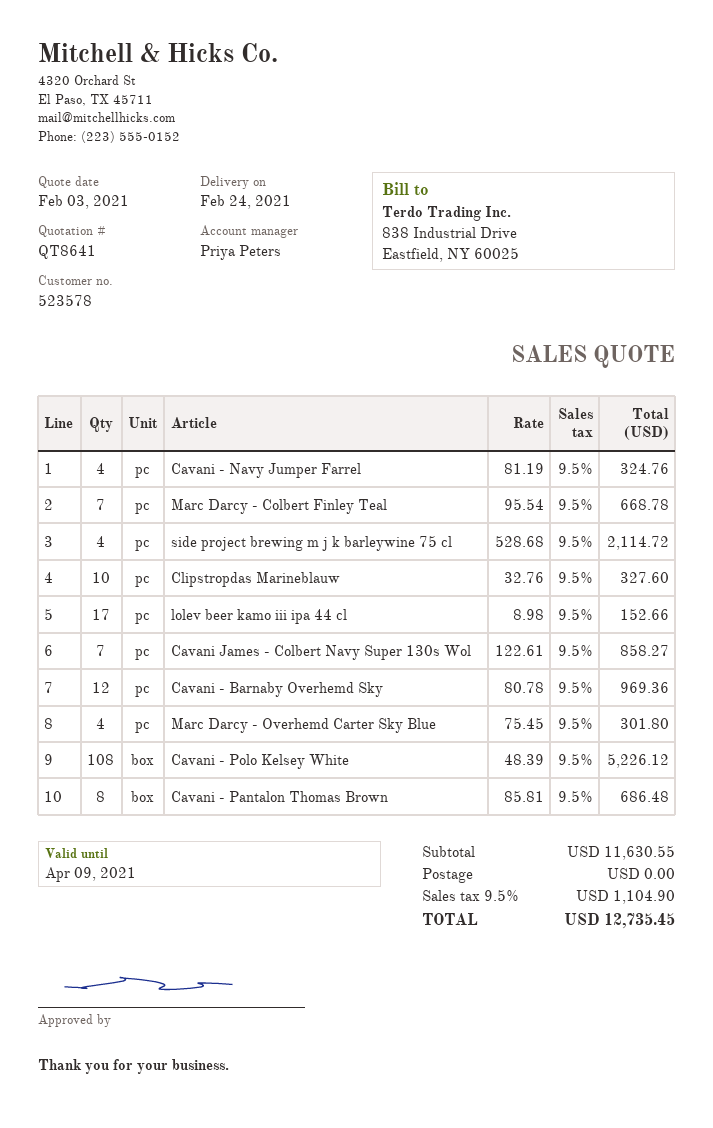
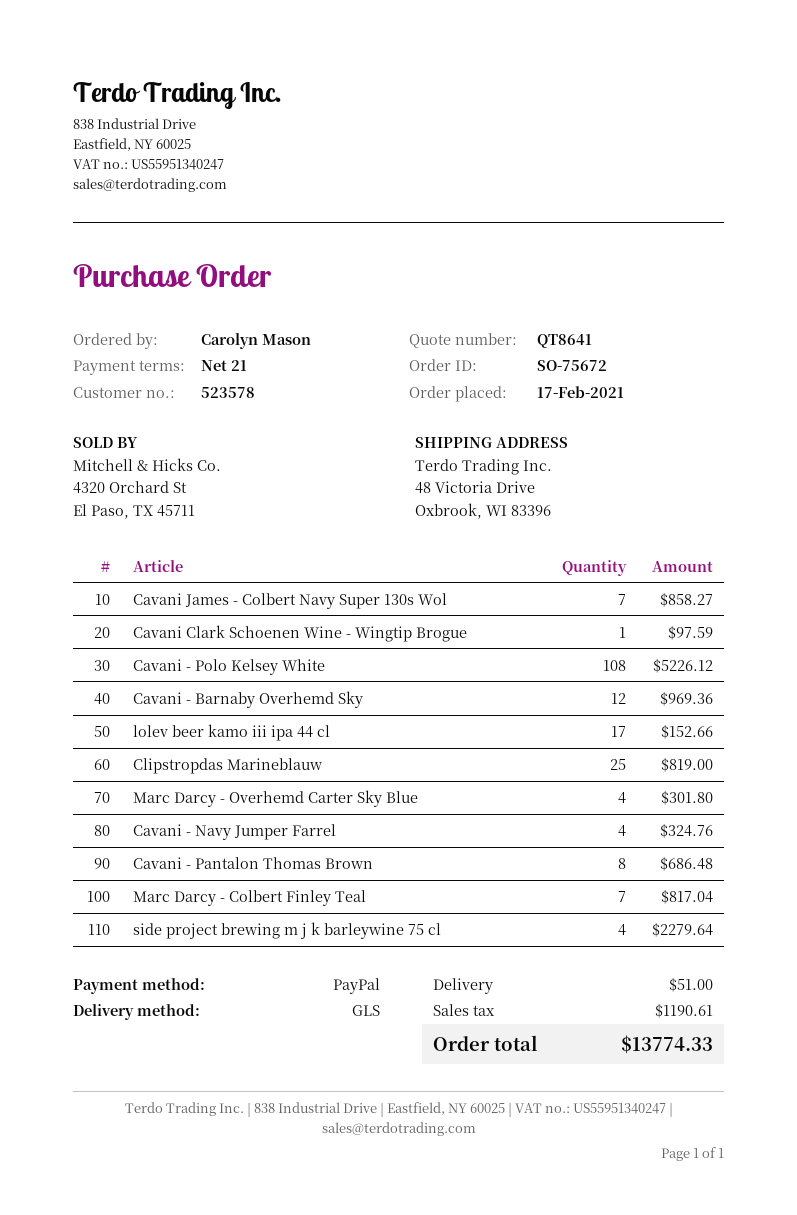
Marc Darcy - Colbert Finley Teal: 7 for 668.78 -> 7 for 817.04
side project brewing m j k barleywine 75 cl: 4 for 2114.72 -> 4 for 2279.64
Clipstropdas Marineblauw: 10 for 327.60 -> 25 for 819.00
Cavani Clark Schoenen Wine - Wingtip Brogue: none -> 1 for 97.59
shipping: 0.00 -> 51.00
tax: 1104.90 -> 1190.61
total: 12735.45 -> 13774.33

